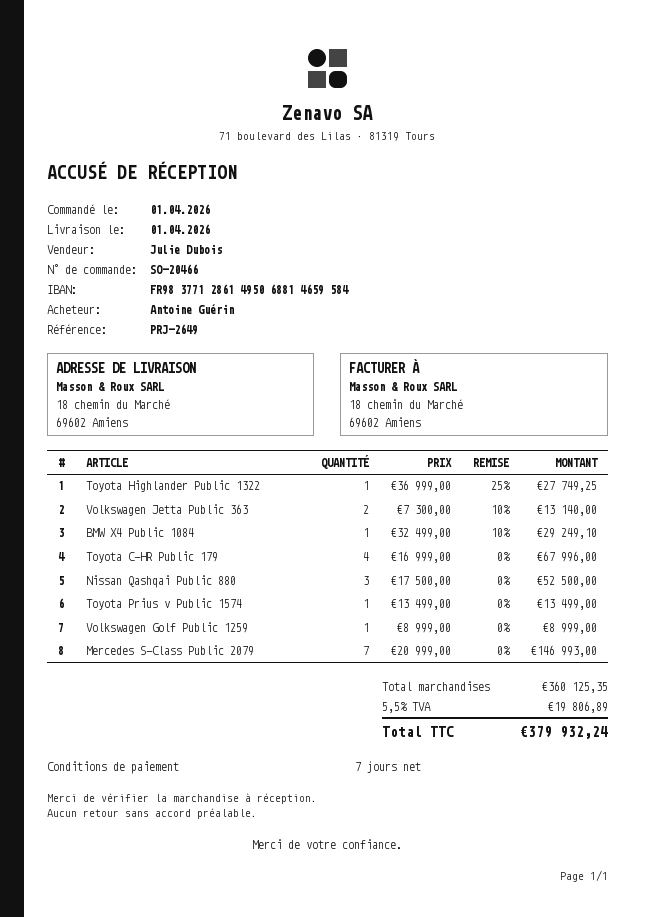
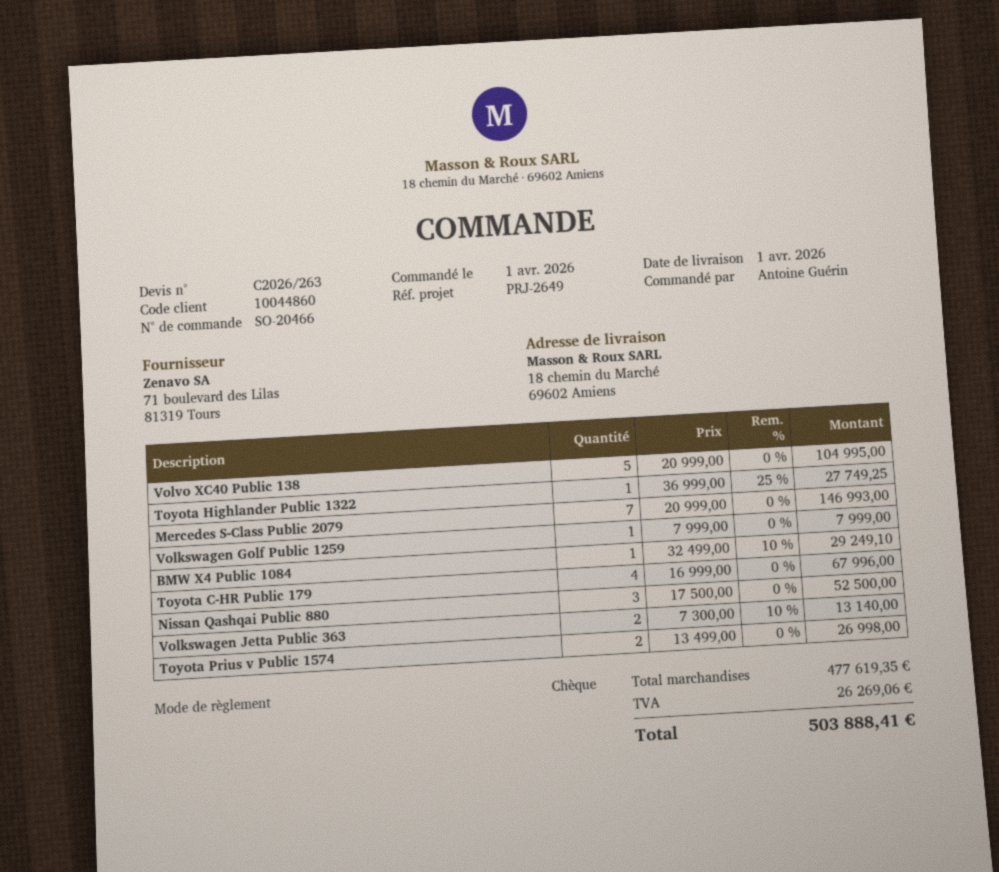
Toyota Prius v Public 1574: 1 x 13499.00 = 13499.00 -> 2 x 13499.00 = 26998.00
Volkswagen Golf Public 1259: 1 x 8999.00 = 8999.00 -> 1 x 7999.00 = 7999.00
Volvo XC40 Public 138: none -> 5 x 20999.00 = 104995.00
subtotal: 360125.35 -> 477619.35
tax: 19806.89 -> 26269.06
total: 379932.24 -> 503888.41

